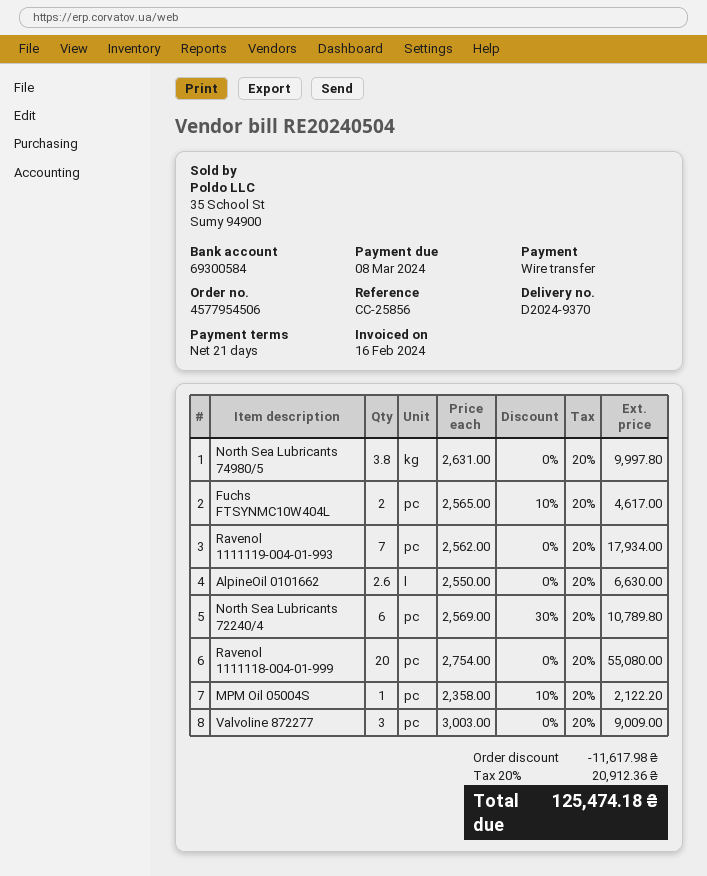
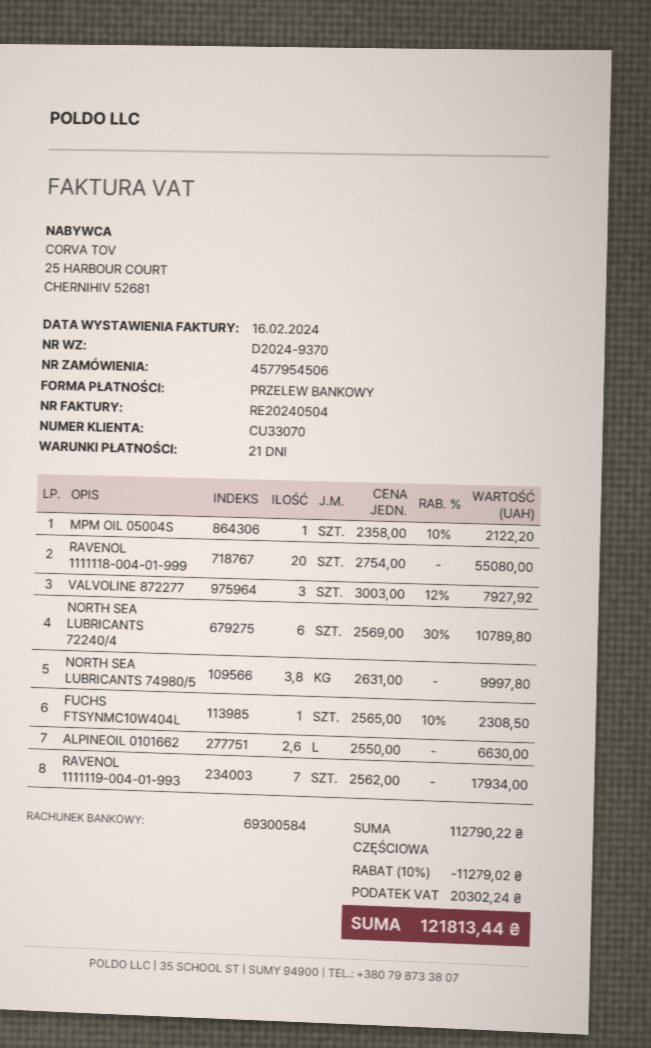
Fuchs FTSYNMC10W404L: 2 x 2565.00 - 10% = 4617.00 -> 1 x 2565.00 - 10% = 2308.50
Valvoline 872277: 3 x 3003.00 = 9009.00 -> 3 x 3003.00 - 12% = 7927.92
discount: 11617.98 -> 11279.02
tax: 20912.36 -> 20302.24
total: 125474.18 -> 121813.44

